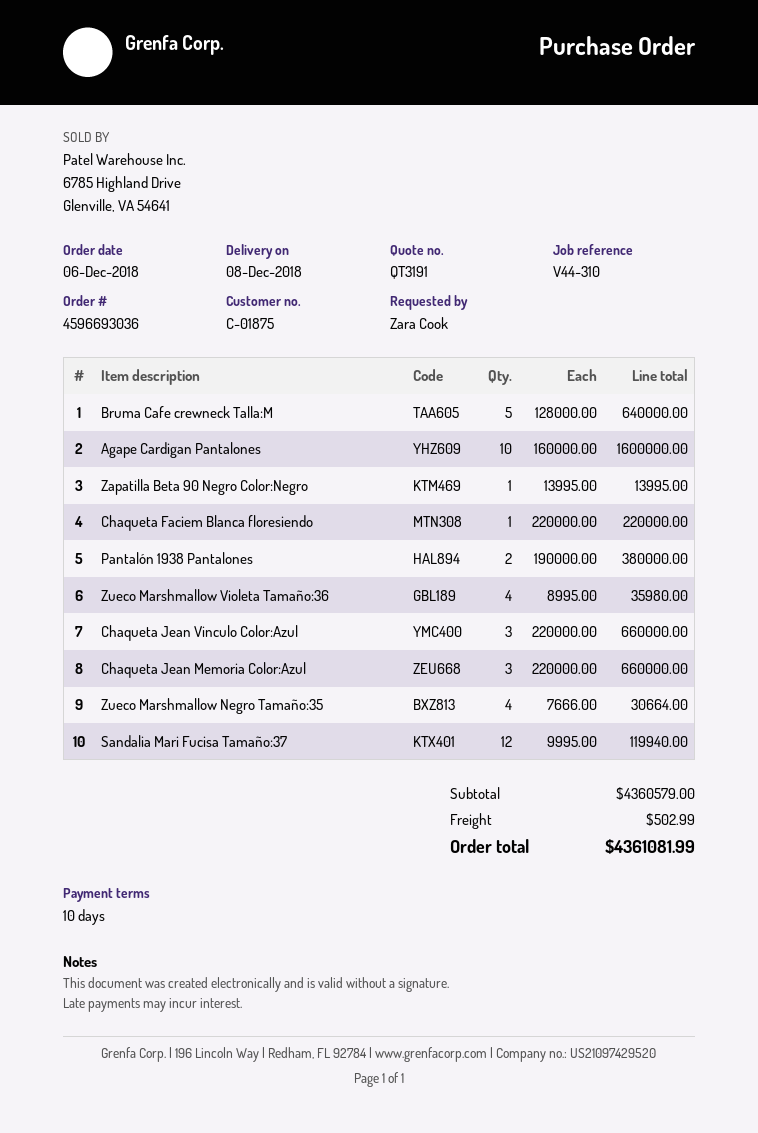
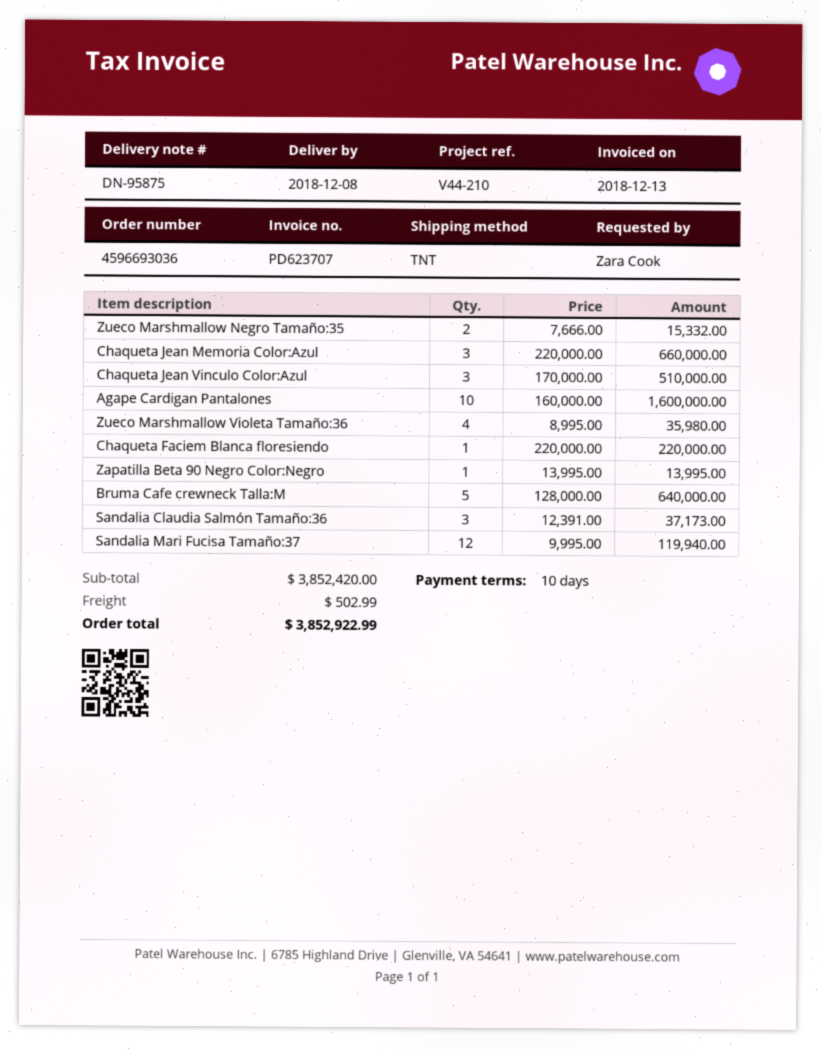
reference: V44-310 -> V44-210
Pantalón 1938 Pantalones: 2 x 190000.00 = 380000.00 -> none
Chaqueta Jean Vinculo Color:Azul: 3 x 220000.00 = 660000.00 -> 3 x 170000.00 = 510000.00
Zueco Marshmallow Negro Tamaño:35: 4 x 7666.00 = 30664.00 -> 2 x 7666.00 = 15332.00
Sandalia Claudia Salmón Tamaño:36: none -> 3 x 12391.00 = 37173.00
subtotal: 4360579.00 -> 3852420.00
total: 4361081.99 -> 3852922.99

